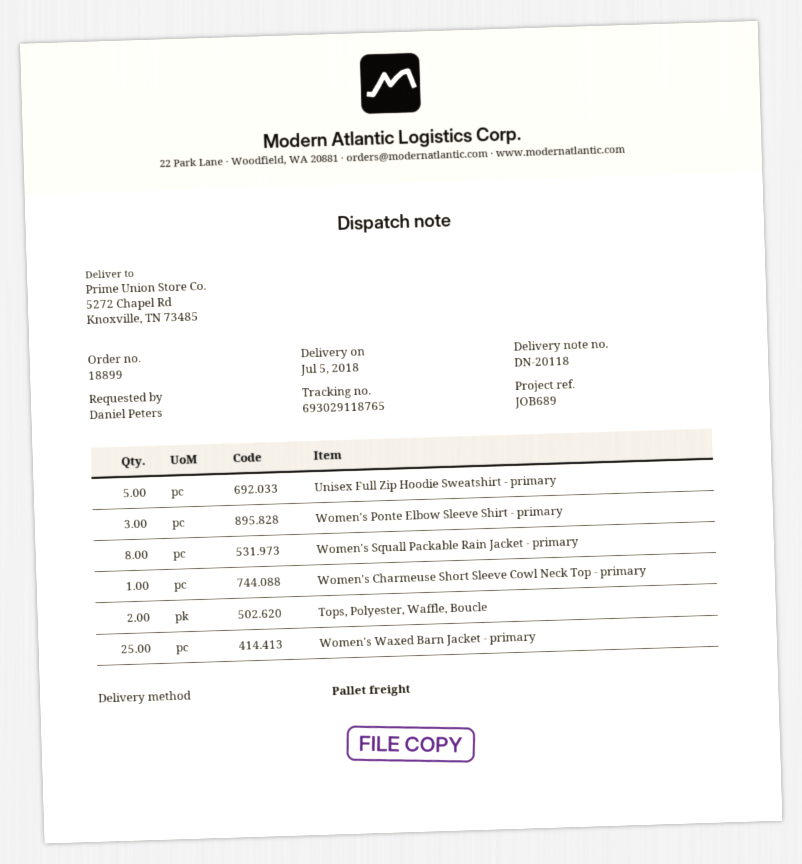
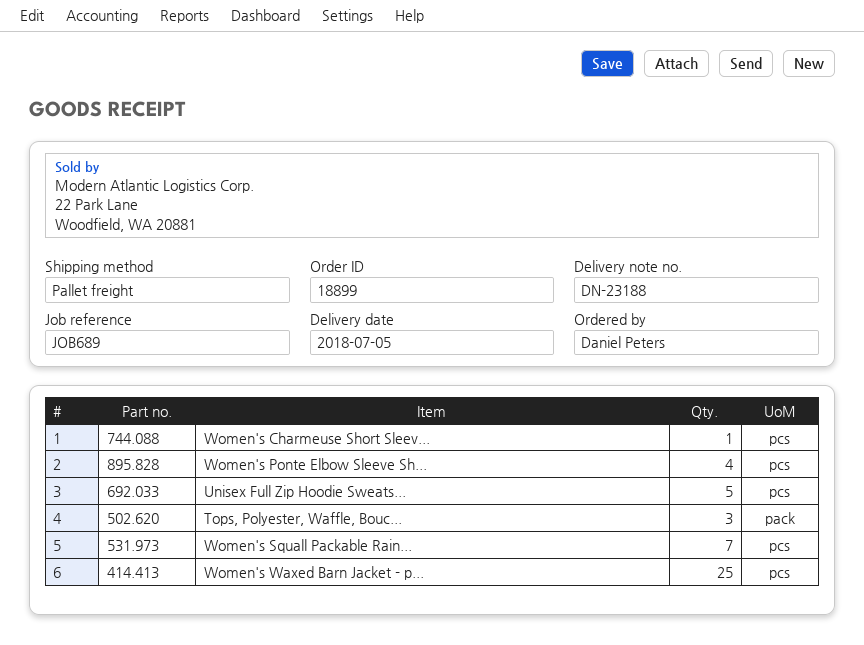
delivery note number: DN-20118 -> DN-23188
Women's Ponte Elbow Sleeve Shirt - primary: 3 -> 4
Women's Squall Packable Rain Jacket - primary: 8 -> 7
Tops, Polyester, Waffle, Boucle: 2 -> 3

